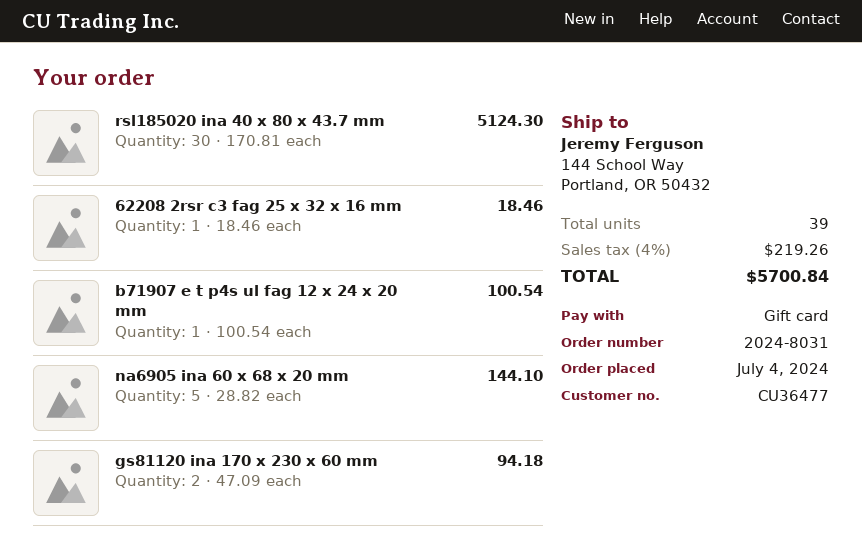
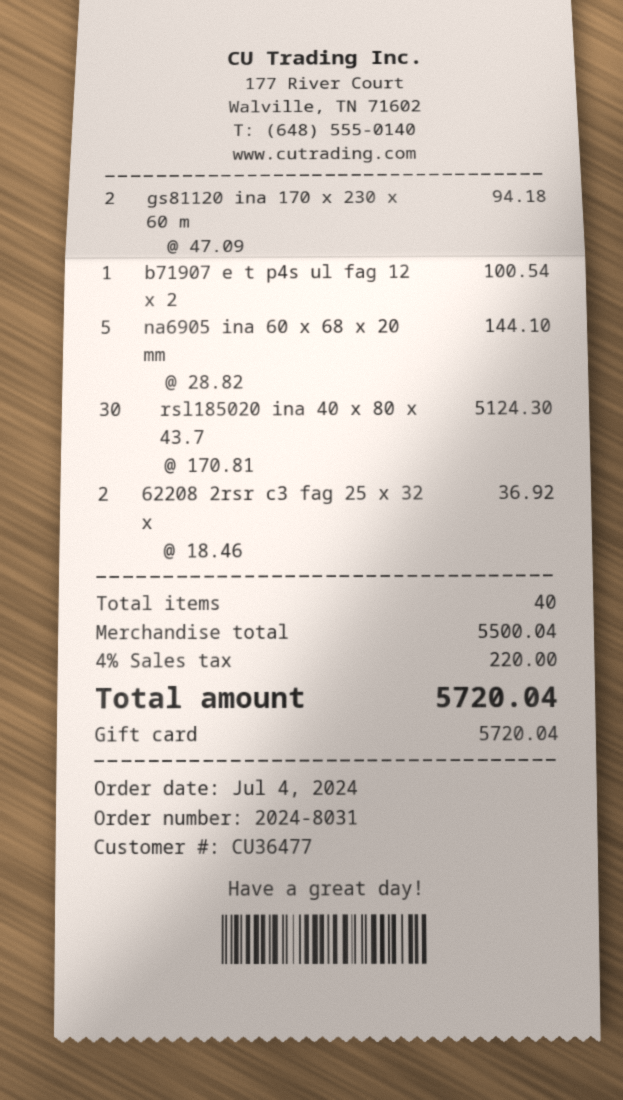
62208 2rsr c3 fag 25 x 32 x 16 mm: 1 x 18.46 = 18.46 -> 2 x 18.46 = 36.92
total quantity: 39 -> 40
tax: 4% = 219.26 -> 4% = 220.00
total: 5700.84 -> 5720.04

